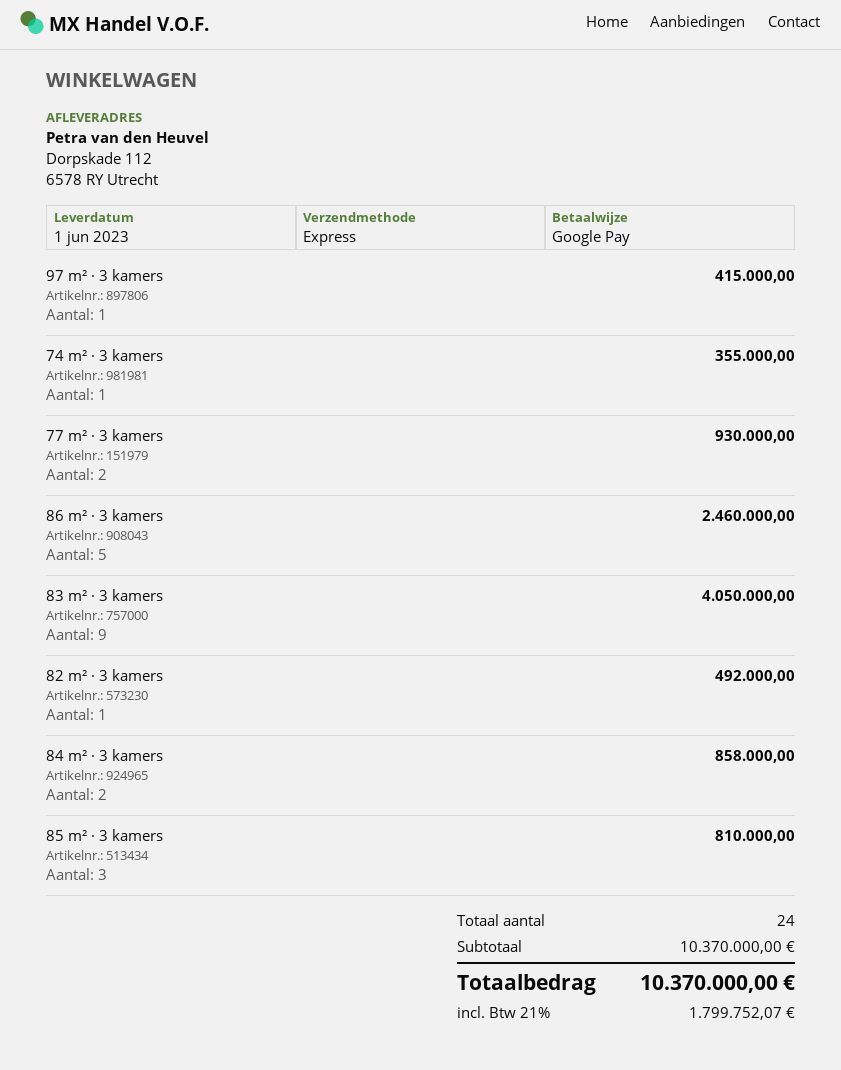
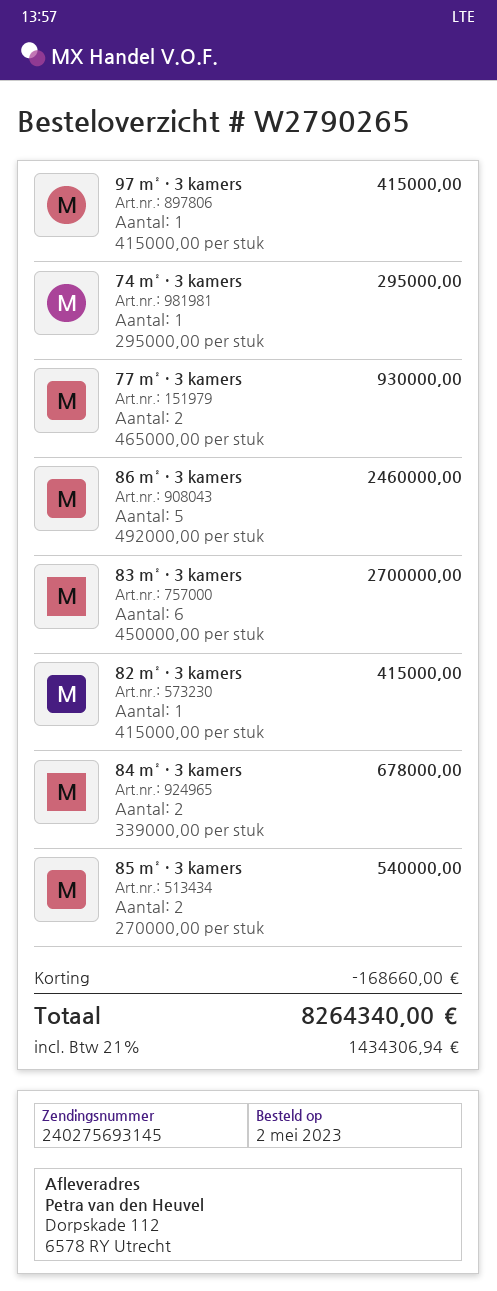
74 m² · 3 kamers: 1 for 355000.00 -> 1 for 295000.00
83 m² · 3 kamers: 9 for 4050000.00 -> 6 for 2700000.00
82 m² · 3 kamers: 1 for 492000.00 -> 1 for 415000.00
84 m² · 3 kamers: 2 for 858000.00 -> 2 for 678000.00
85 m² · 3 kamers: 3 for 810000.00 -> 2 for 540000.00
discount: none -> 168660.00
tax: 21% = 1799752.07 -> 21% = 1434306.94
total: 10370000.00 -> 8264340.00

